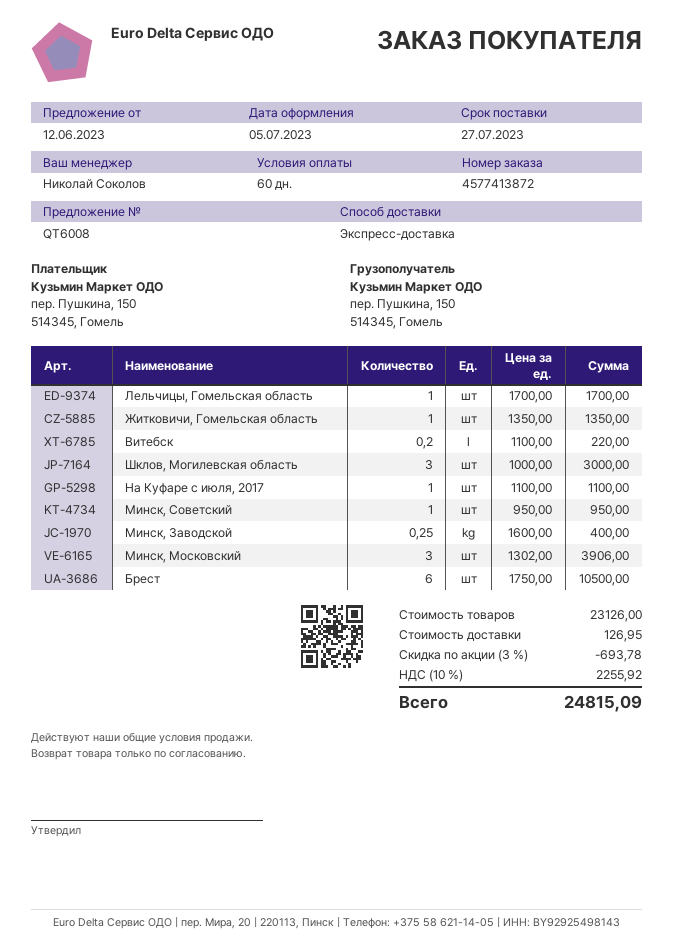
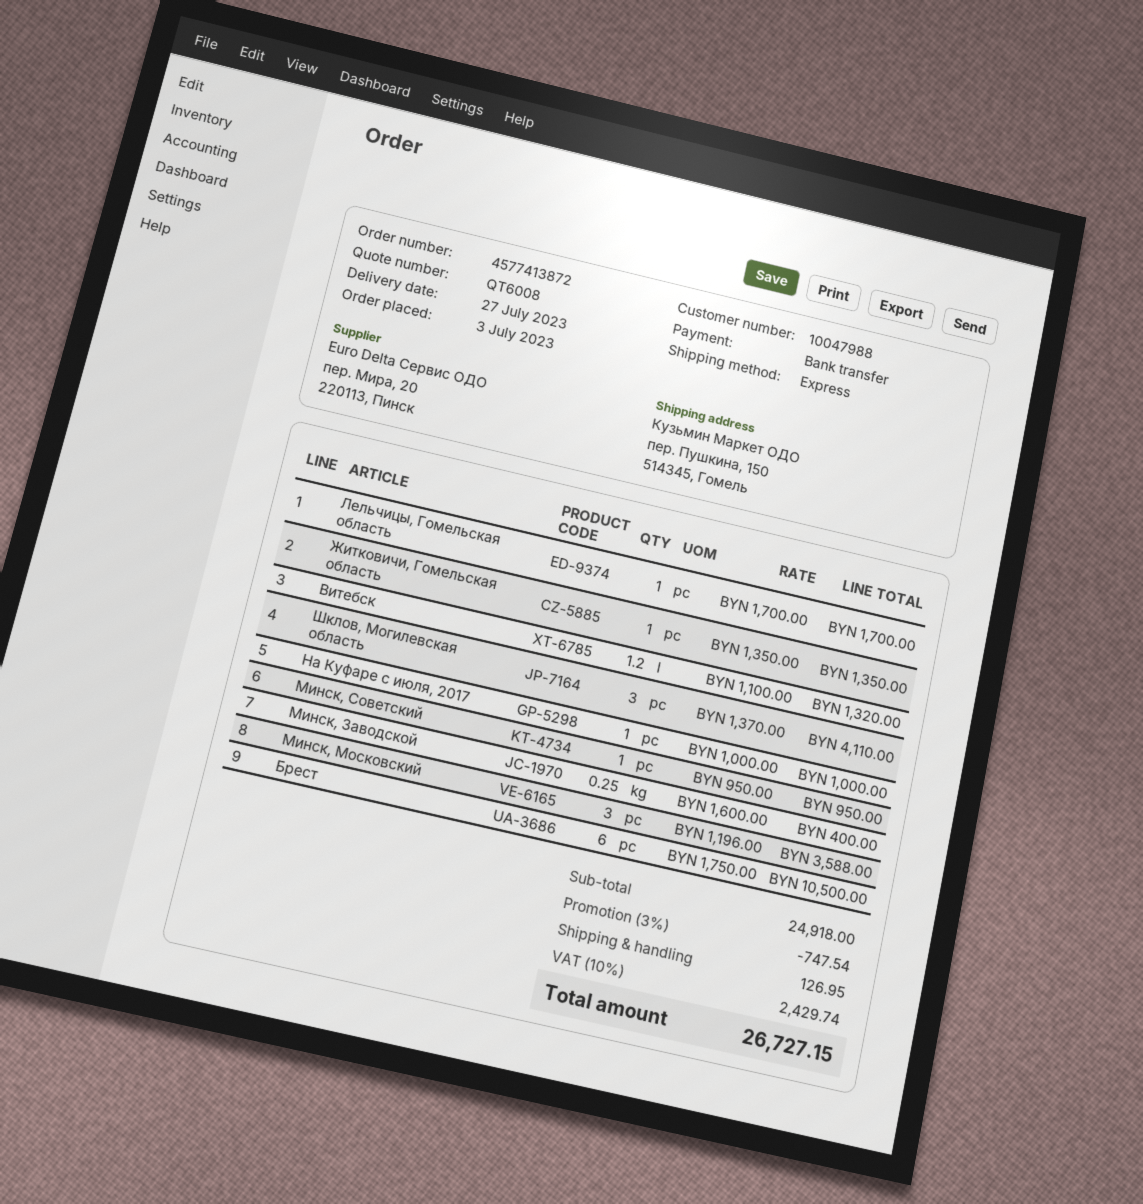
order date: 2023-07-05 -> 2023-07-03
Витебск: 0.2 x 1100.00 = 220.00 -> 1.2 x 1100.00 = 1320.00
Шклов, Могилевская область: 3 x 1000.00 = 3000.00 -> 3 x 1370.00 = 4110.00
На Куфаре с июля, 2017: 1 x 1100.00 = 1100.00 -> 1 x 1000.00 = 1000.00
Минск, Московский: 3 x 1302.00 = 3906.00 -> 3 x 1196.00 = 3588.00
subtotal: 23126.00 -> 24918.00
discount: 3% = 693.78 -> 3% = 747.54
tax: 10% = 2255.92 -> 10% = 2429.74
total: 24815.09 -> 26727.15

